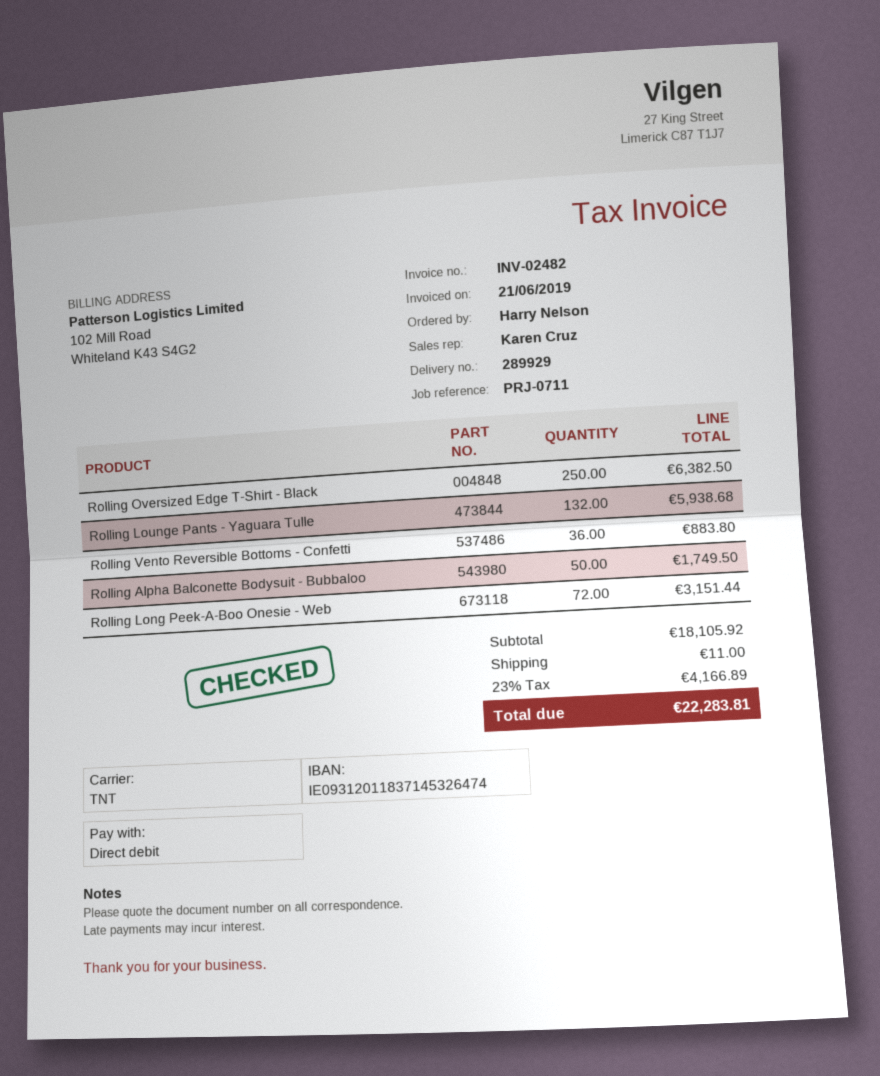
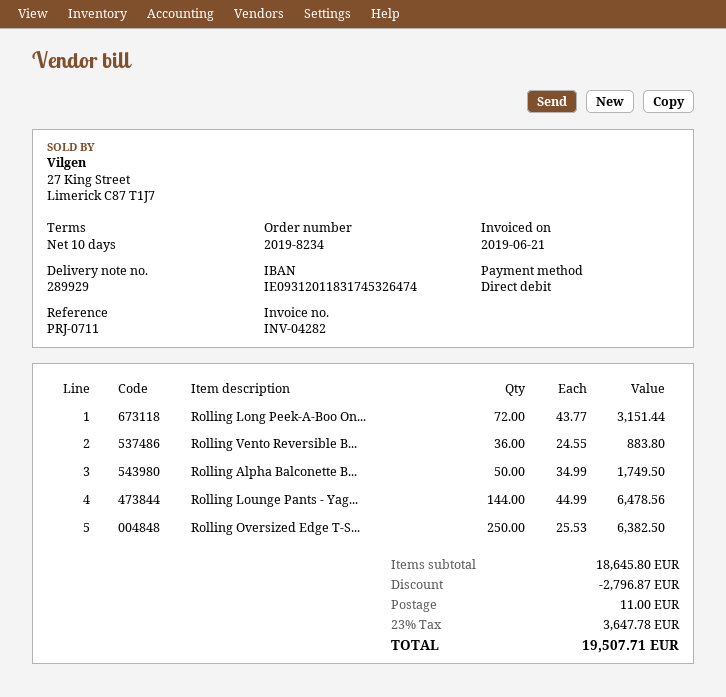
invoice number: INV-02482 -> INV-04282
bank account: IE09312011837145326474 -> IE09312011831745326474
Rolling Lounge Pants - Yaguara Tulle: 132 for 5938.68 -> 144 for 6478.56
subtotal: 18105.92 -> 18645.80
discount: none -> 2796.87
tax: 23% = 4166.89 -> 23% = 3647.78
total: 22283.81 -> 19507.71

